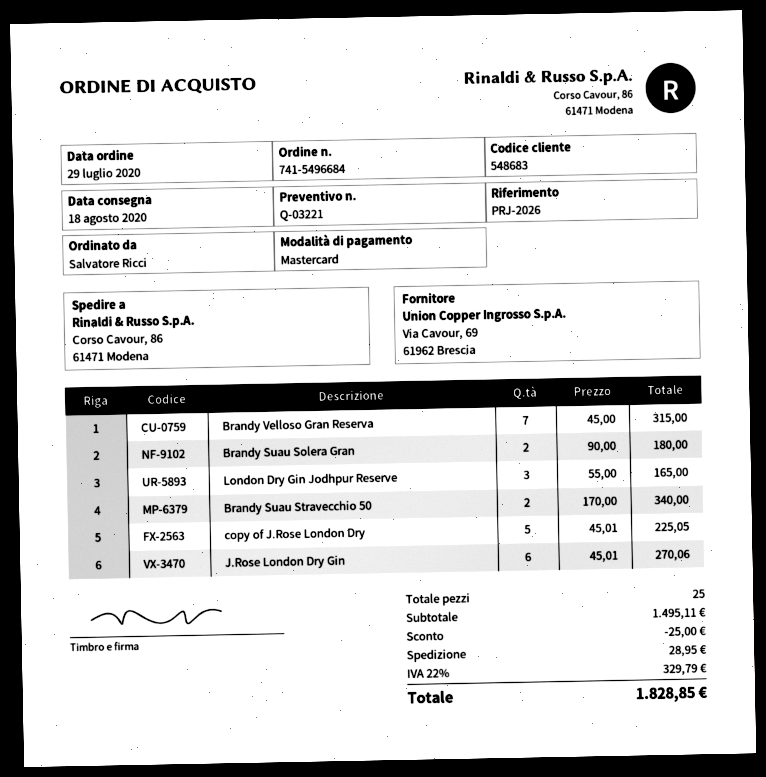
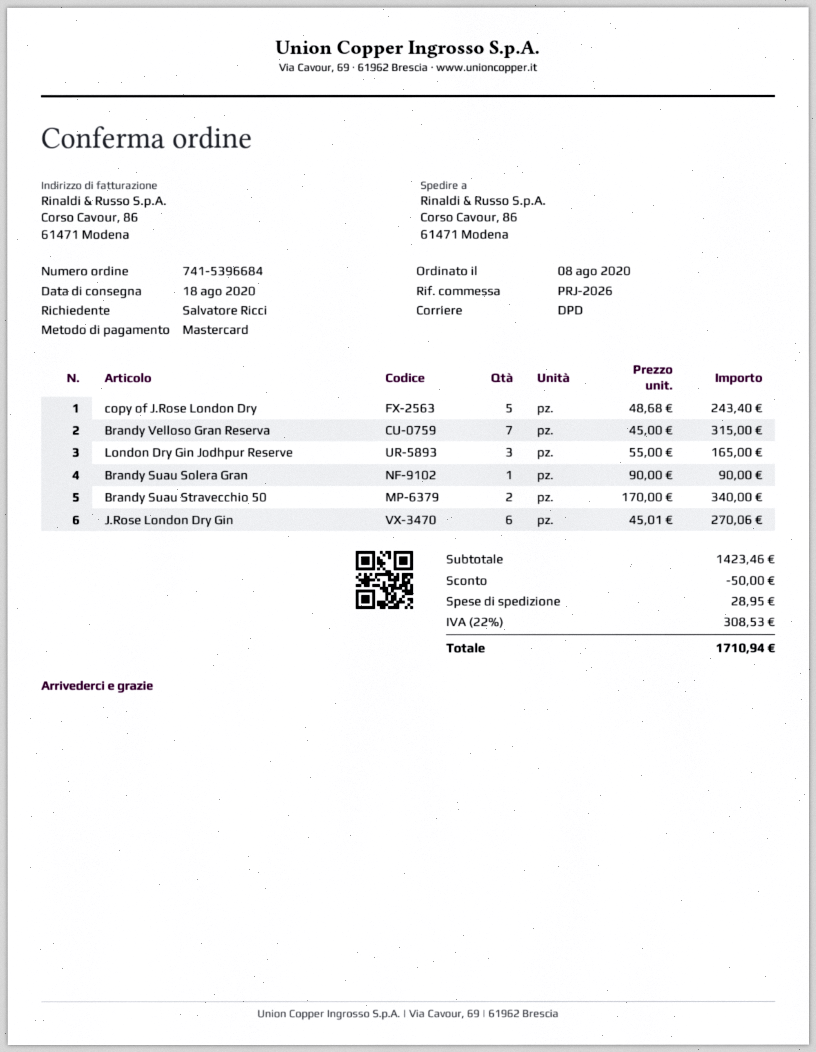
order number: 741-5496684 -> 741-5396684
order date: 2020-07-29 -> 2020-08-08
Brandy Suau Solera Gran: 2 x 90.00 = 180.00 -> 1 x 90.00 = 90.00
copy of J.Rose London Dry: 5 x 45.01 = 225.05 -> 5 x 48.68 = 243.40
subtotal: 1495.11 -> 1423.46
discount: 25.00 -> 50.00
tax: 22% = 329.79 -> 22% = 308.53
total: 1828.85 -> 1710.94

